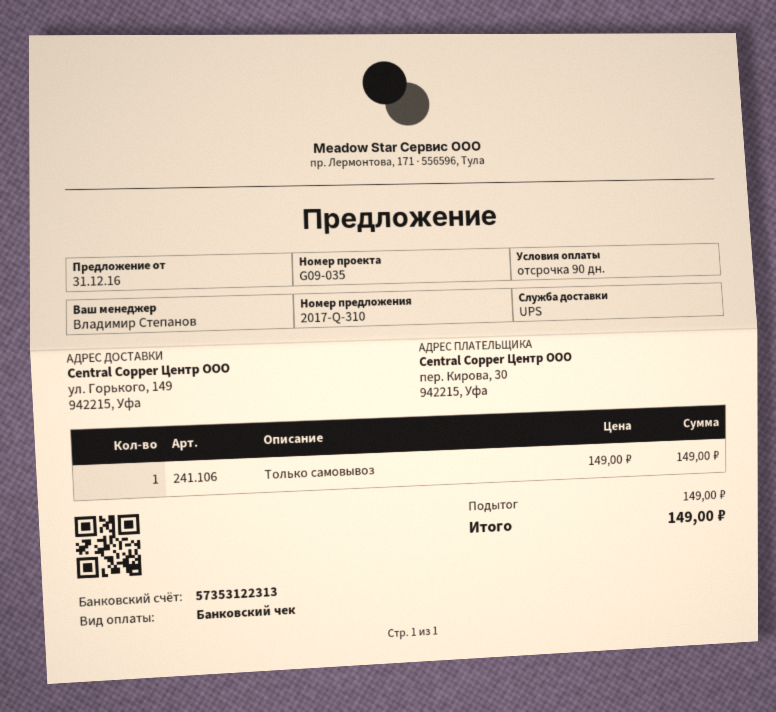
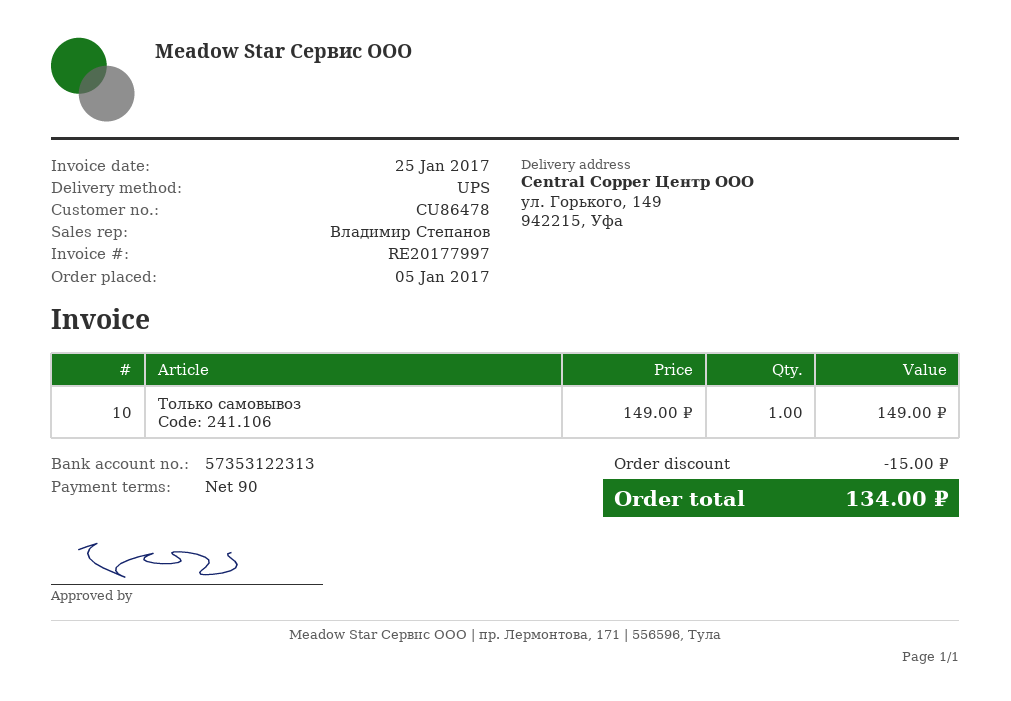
discount: none -> 15.00
total: 149.00 -> 134.00

